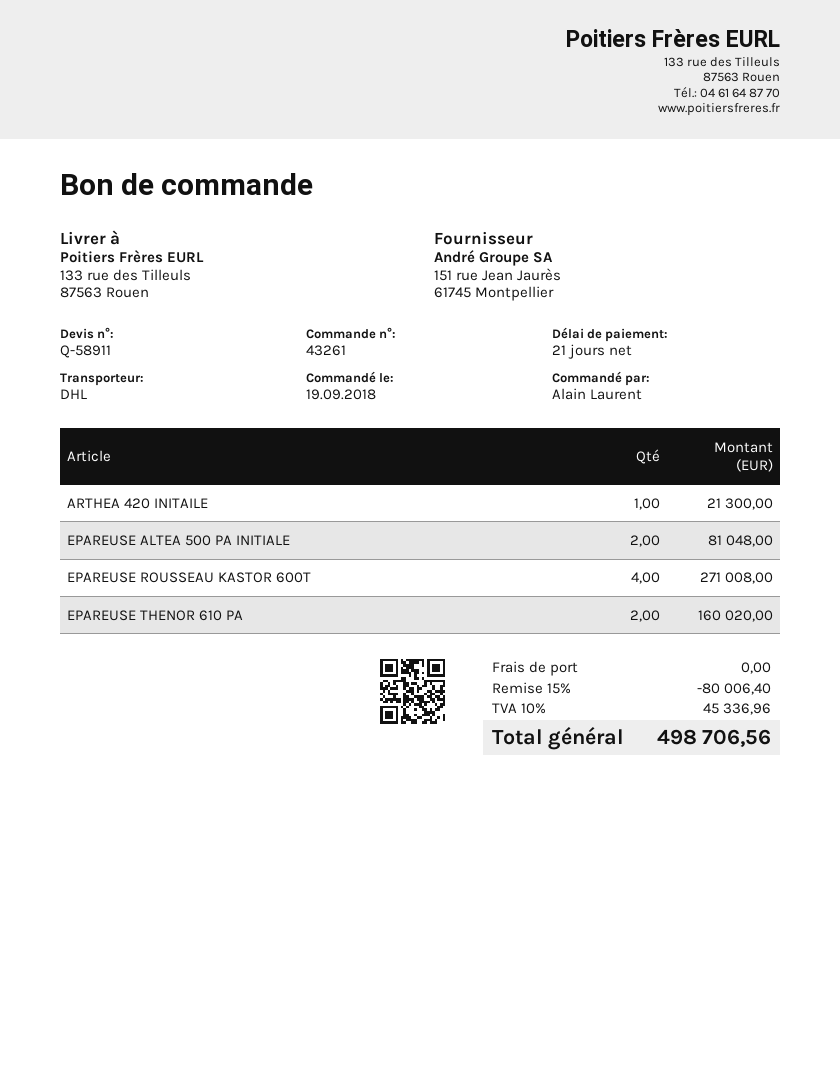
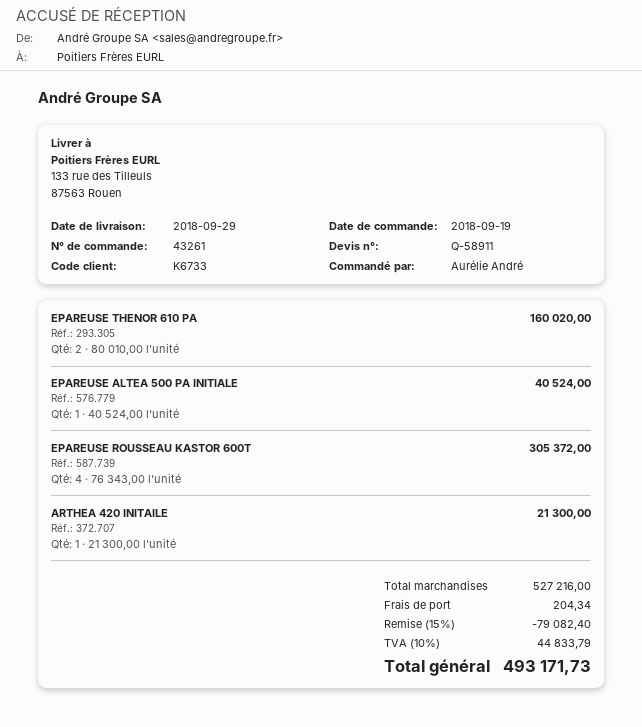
ordered by: Alain Laurent -> Aurélie André
EPAREUSE ALTEA 500 PA INITIALE: 2 for 81048.00 -> 1 for 40524.00
EPAREUSE ROUSSEAU KASTOR 600T: 4 for 271008.00 -> 4 for 305372.00
discount: 15% = 80006.40 -> 15% = 79082.40
shipping: 0.00 -> 204.34
tax: 10% = 45336.96 -> 10% = 44833.79
total: 498706.56 -> 493171.73

